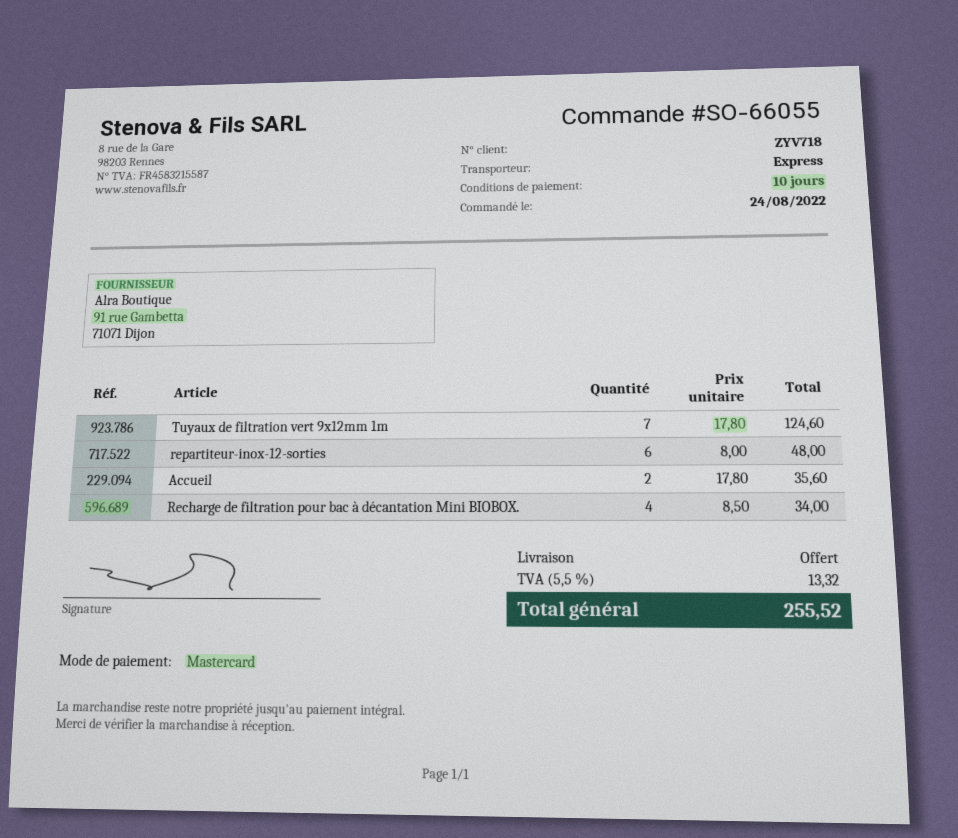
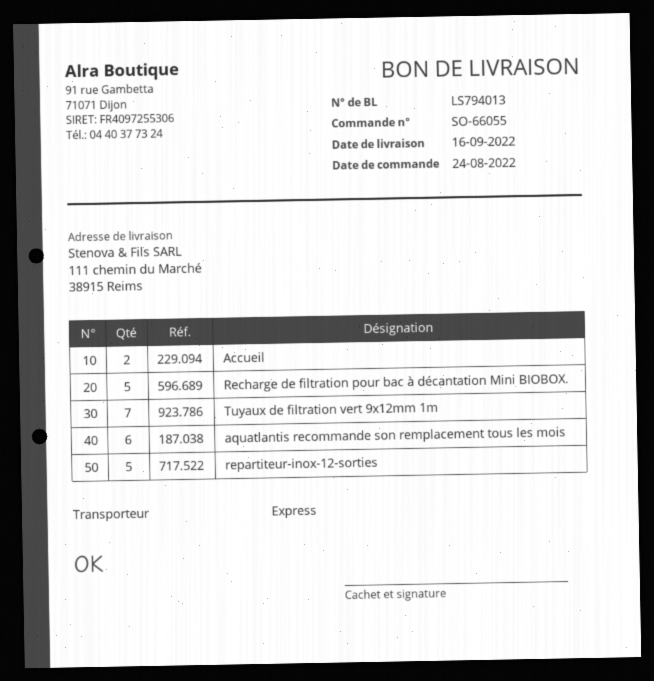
repartiteur-inox-12-sorties: 6 -> 5
Recharge de filtration pour bac à décantation Mini BIOBOX.: 4 -> 5
aquatlantis recommande son remplacement tous les mois: none -> 6

